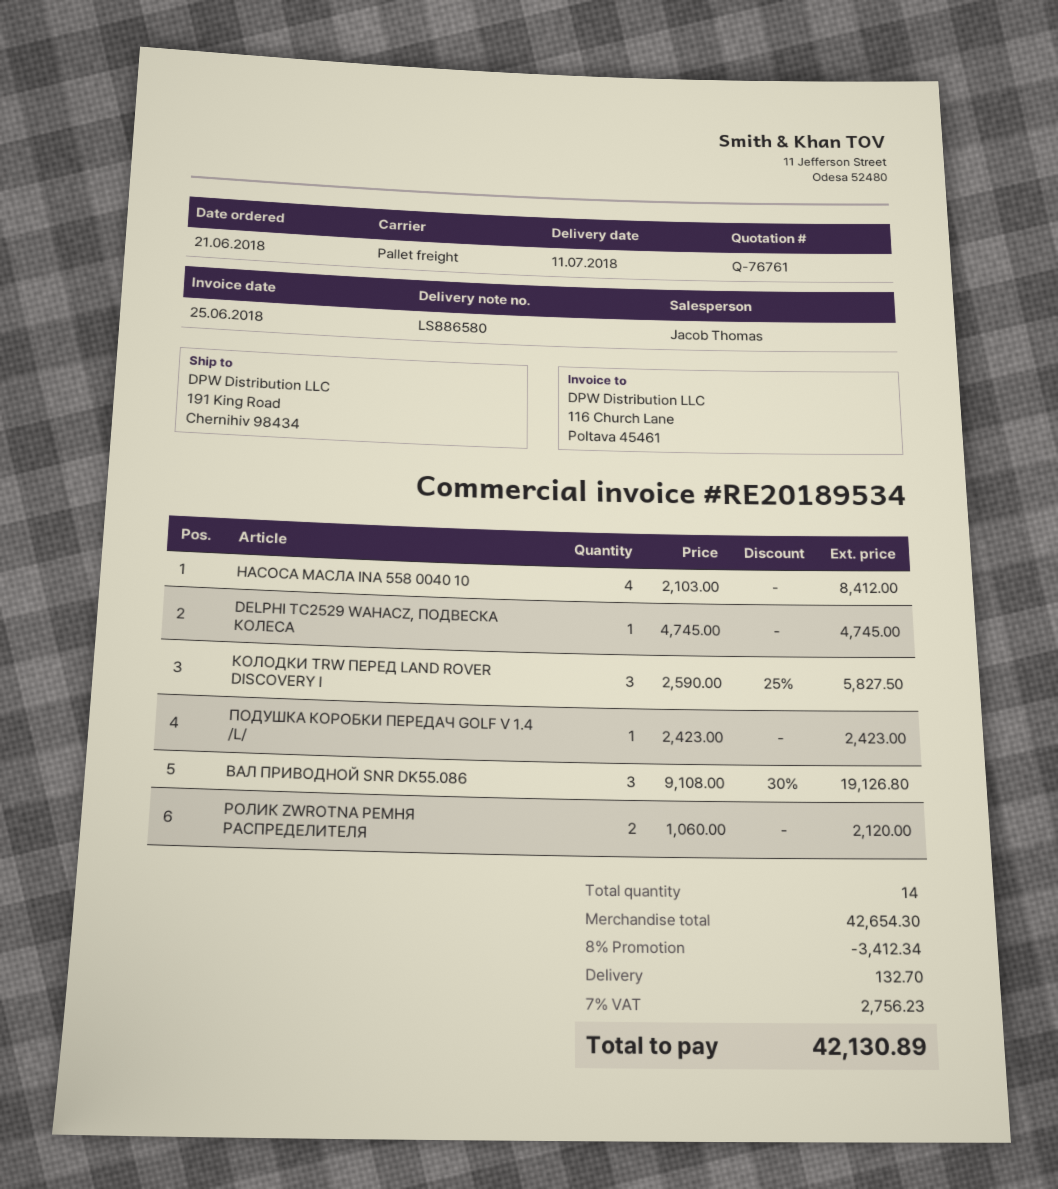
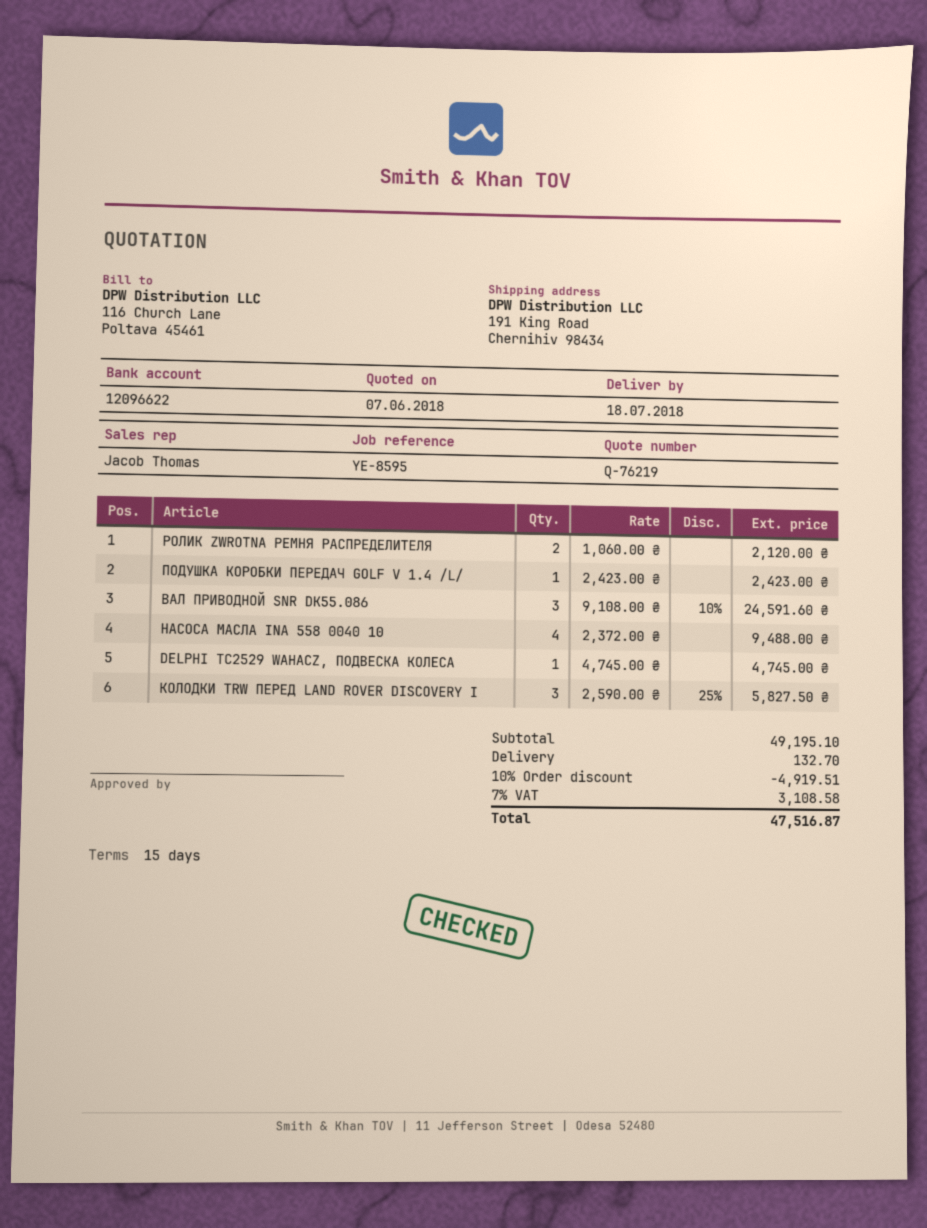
quote number: Q-76761 -> Q-76219
delivery date: 2018-07-11 -> 2018-07-18
НАСОСА МАСЛА INA 558 0040 10: 4 x 2103.00 = 8412.00 -> 4 x 2372.00 = 9488.00
ВАЛ ПРИВОДНОЙ SNR DK55.086: 3 x 9108.00 - 30% = 19126.80 -> 3 x 9108.00 - 10% = 24591.60
subtotal: 42654.30 -> 49195.10
discount: 8% = 3412.34 -> 10% = 4919.51
tax: 7% = 2756.23 -> 7% = 3108.58
total: 42130.89 -> 47516.87

